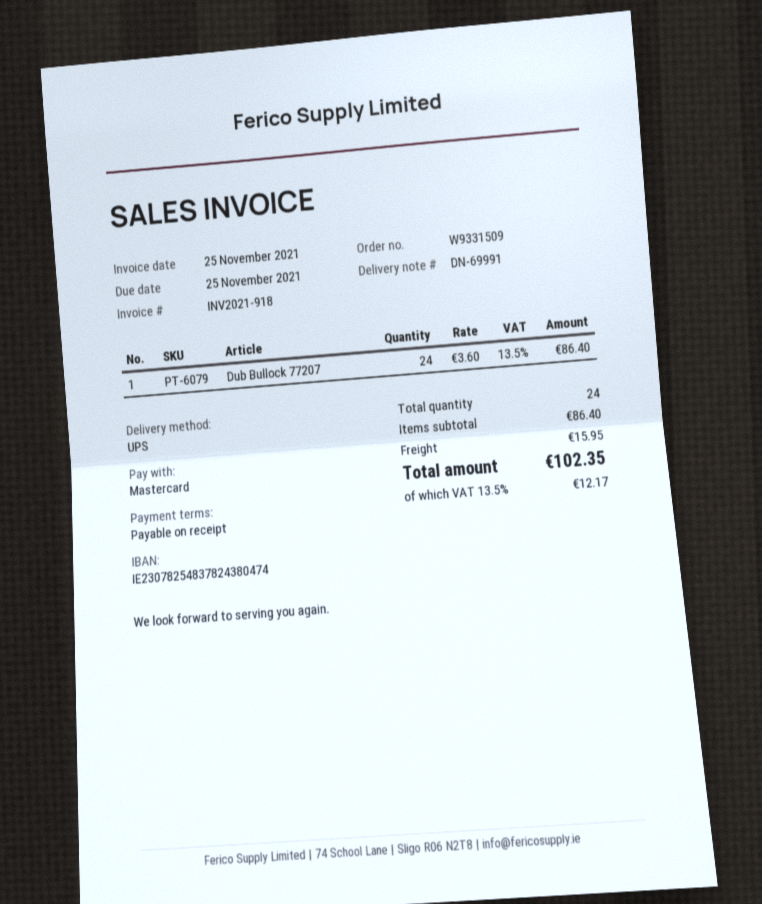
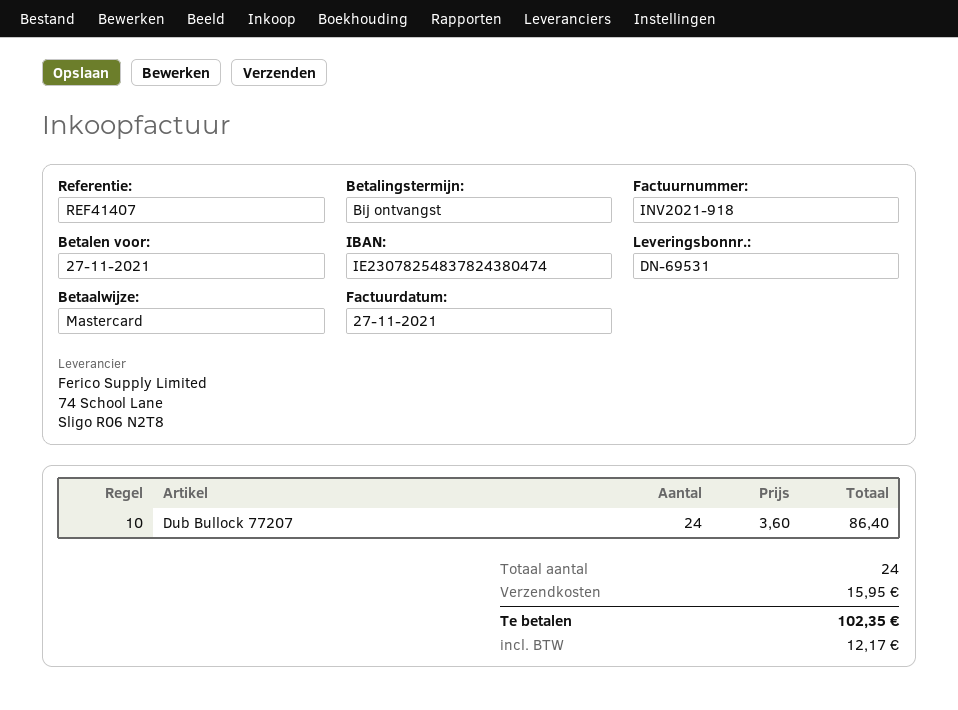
delivery note number: DN-69991 -> DN-69531
invoice date: 2021-11-25 -> 2021-11-27
due date: 2021-11-25 -> 2021-11-27

